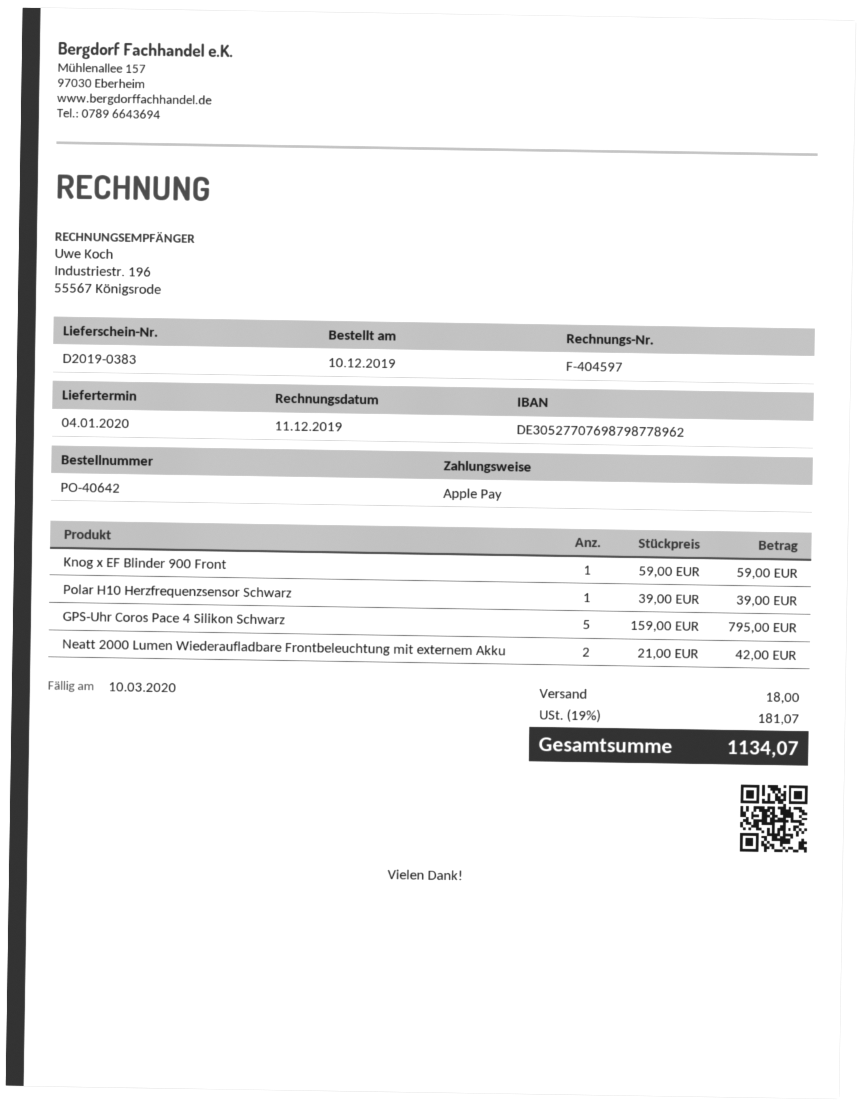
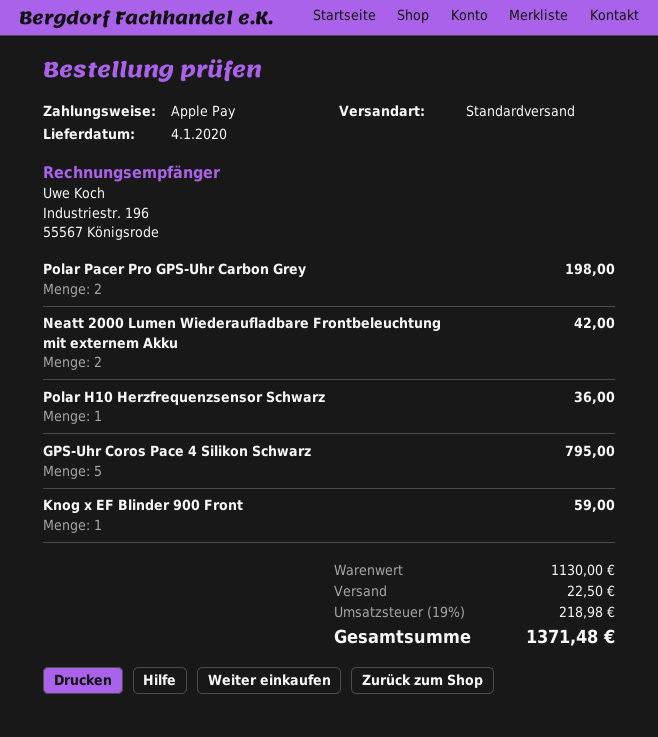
Polar H10 Herzfrequenzsensor Schwarz: 1 for 39.00 -> 1 for 36.00
Polar Pacer Pro GPS-Uhr Carbon Grey: none -> 2 for 198.00
shipping: 18.00 -> 22.50
tax: 19% = 181.07 -> 19% = 218.98
total: 1134.07 -> 1371.48

